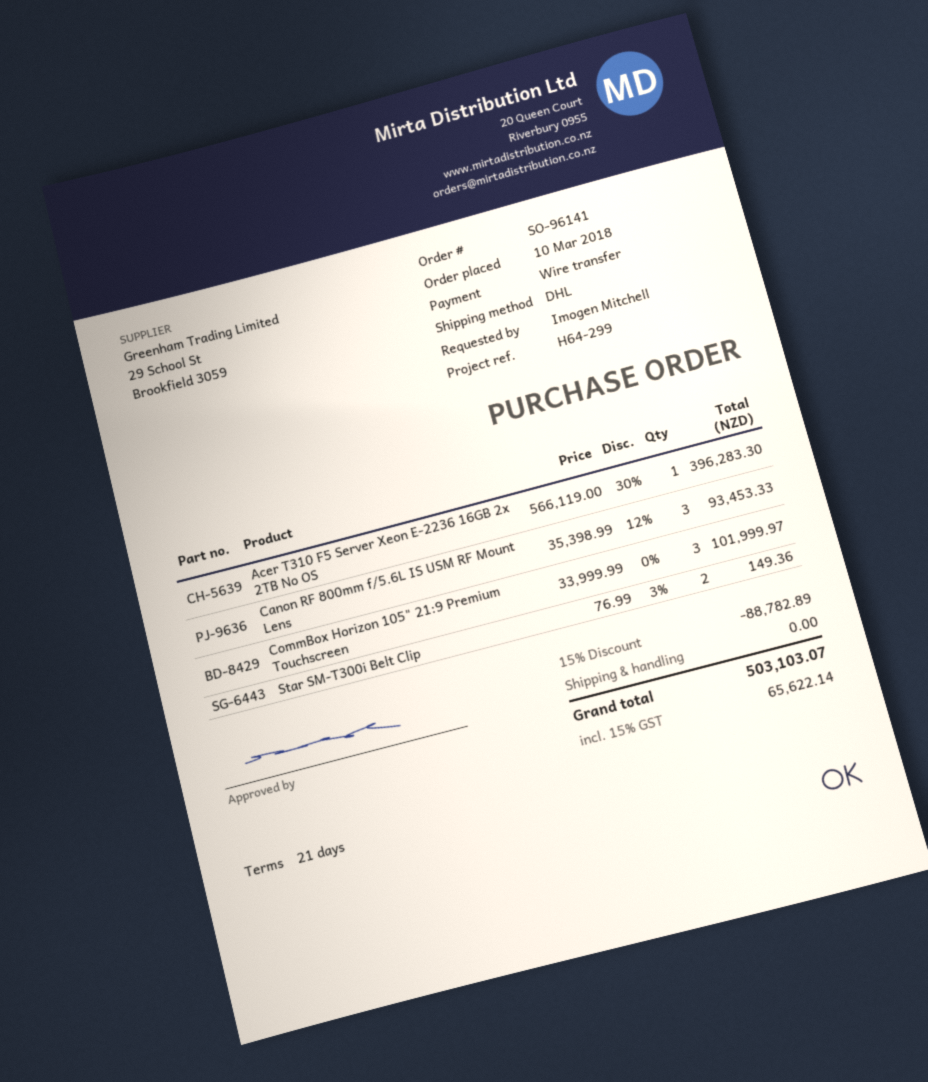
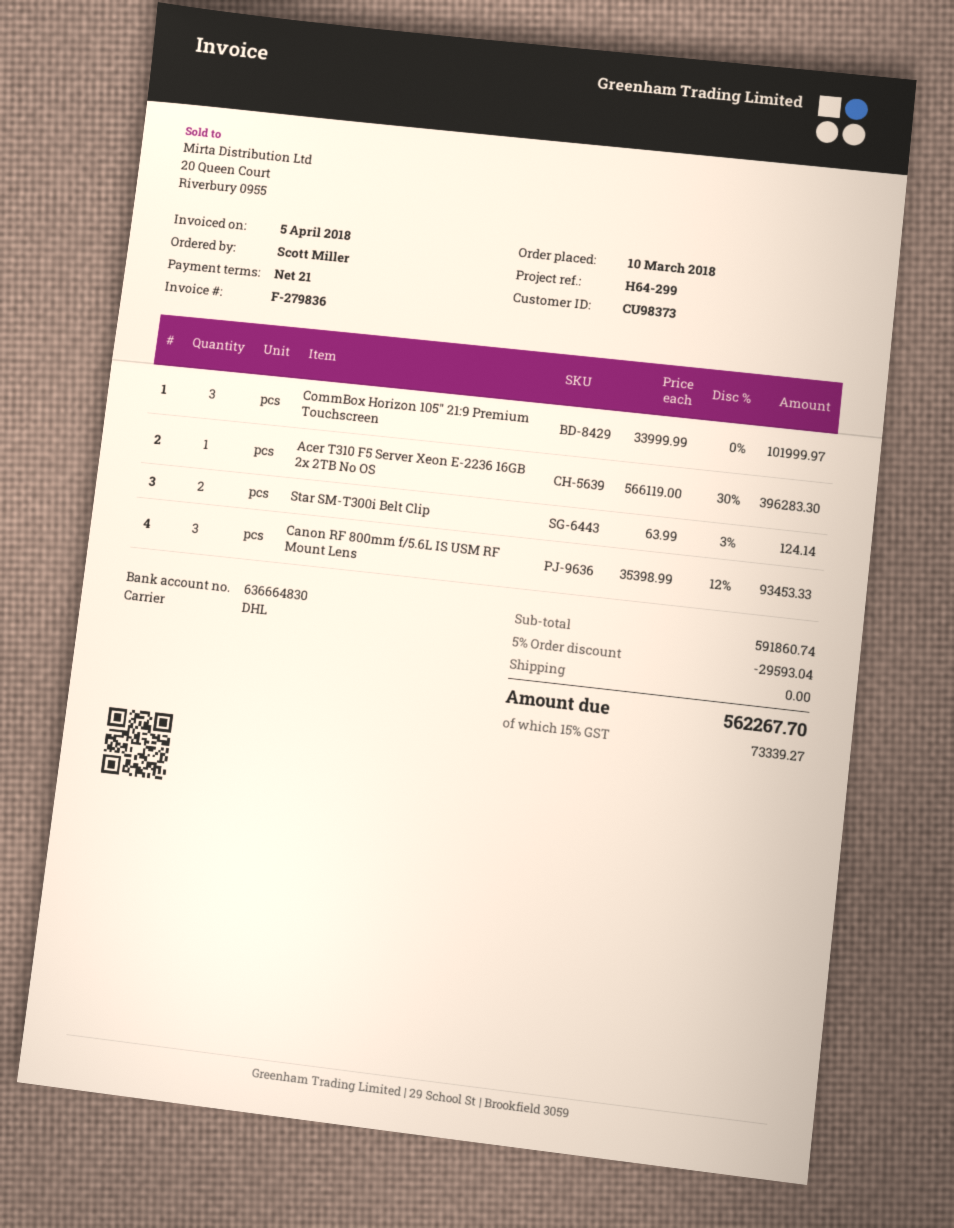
ordered by: Imogen Mitchell -> Scott Miller
Star SM-T300i Belt Clip: 2 x 76.99 - 3% = 149.36 -> 2 x 63.99 - 3% = 124.14
discount: 15% = 88782.89 -> 5% = 29593.04
tax: 15% = 65622.14 -> 15% = 73339.27
total: 503103.07 -> 562267.70

